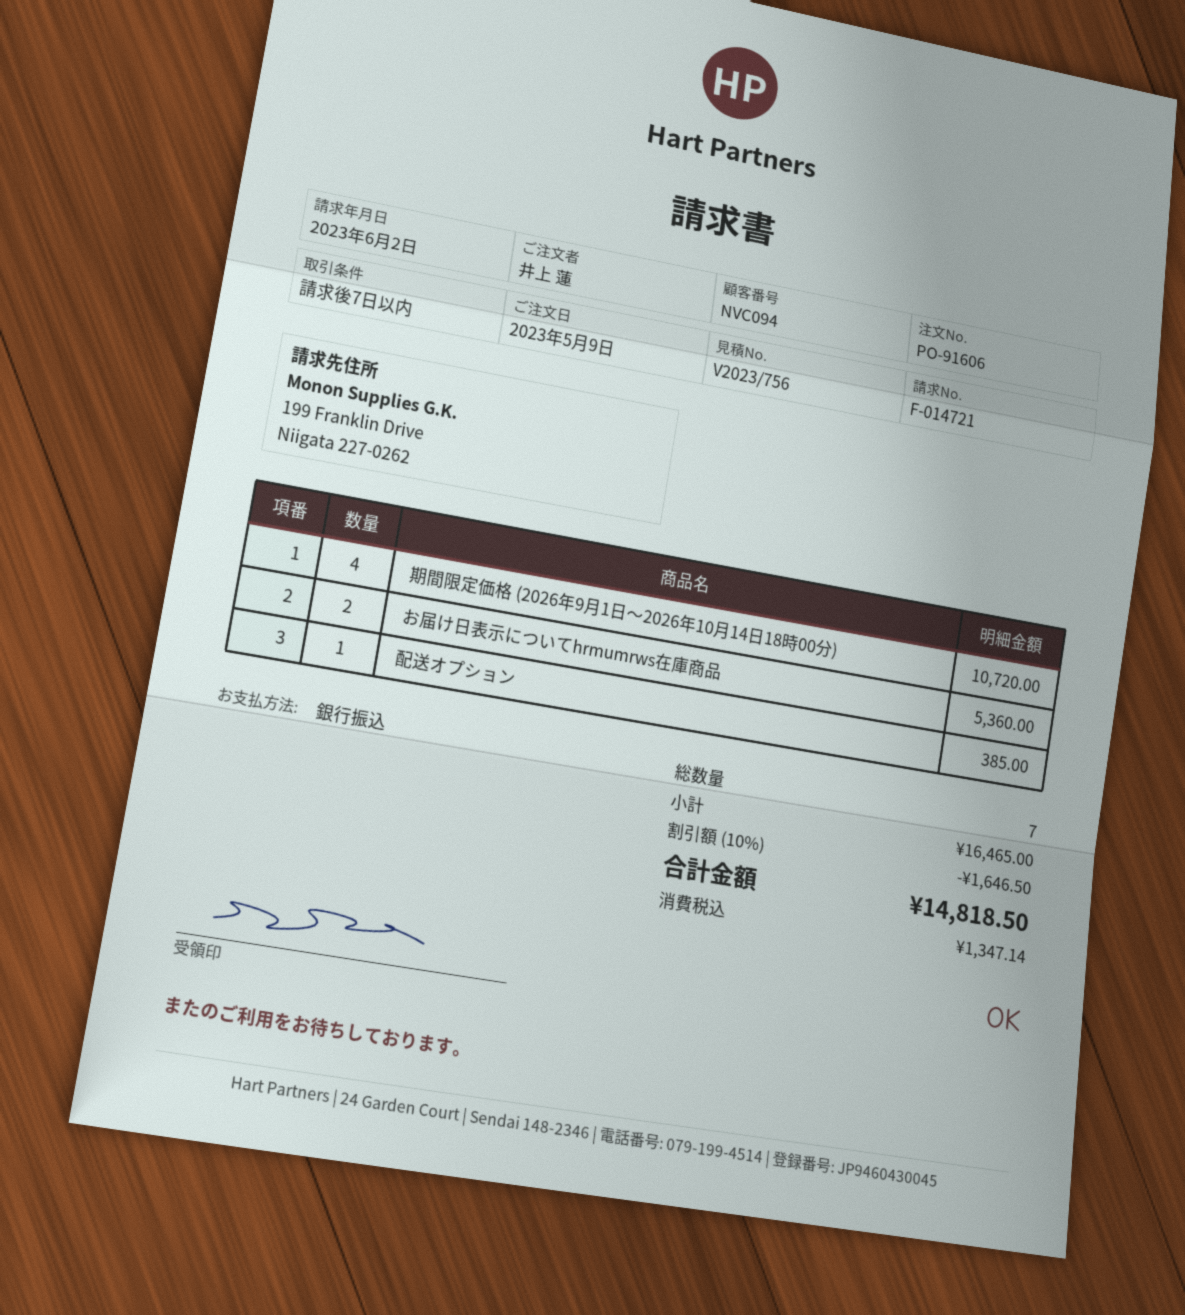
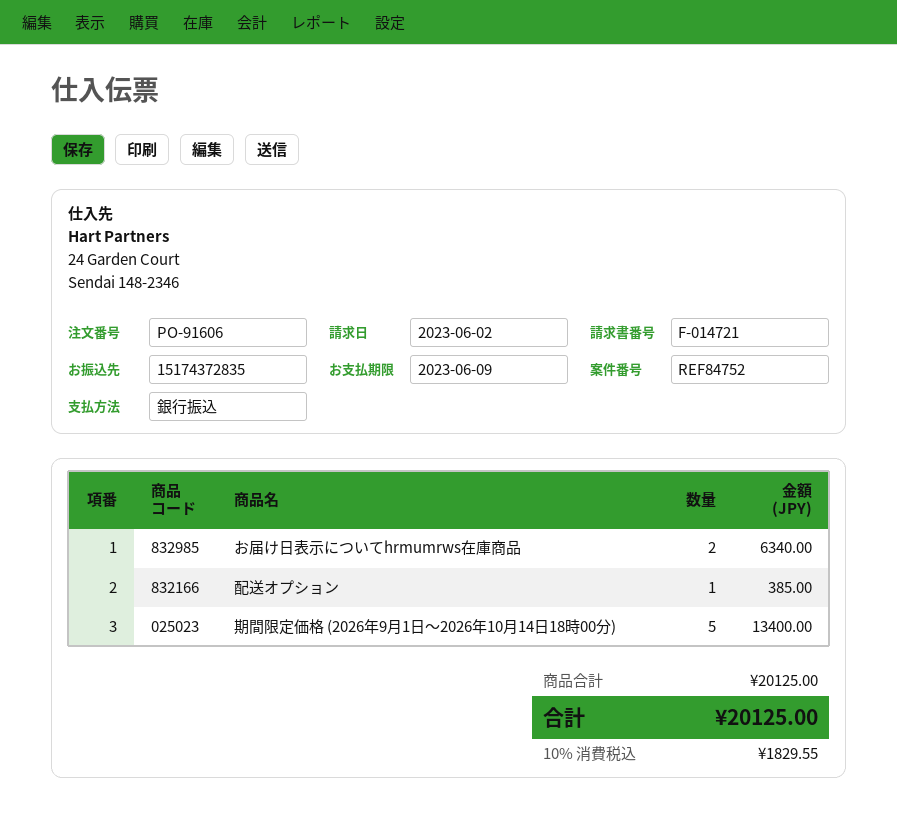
期間限定価格 (2026年9月1日〜2026年10月14日18時00分): 4 for 10720.00 -> 5 for 13400.00
お届け日表示についてhrmumrws在庫商品: 2 for 5360.00 -> 2 for 6340.00
subtotal: 16465.00 -> 20125.00
discount: 10% = 1646.50 -> none
tax: 1347.14 -> 1829.55
total: 14818.50 -> 20125.00

